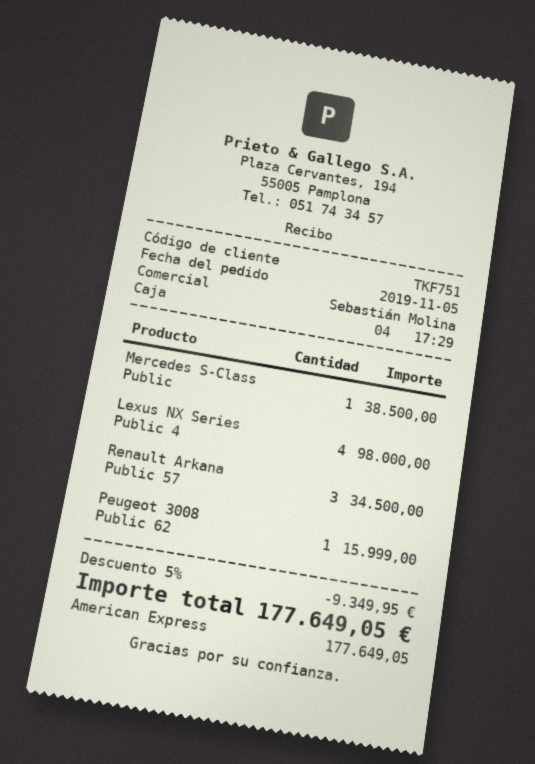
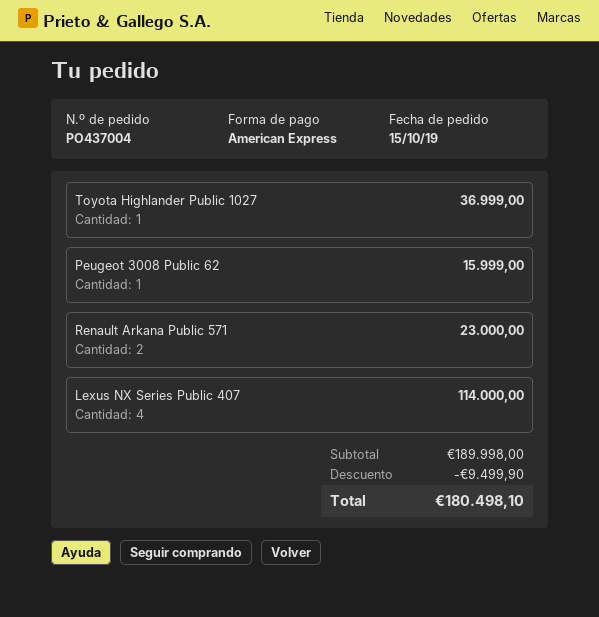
order date: 2019-11-05 -> 2019-10-15
Mercedes S-Class Public: 1 for 38500.00 -> none
Lexus NX Series Public 4: 4 for 98000.00 -> 4 for 114000.00
Renault Arkana Public 57: 3 for 34500.00 -> 2 for 23000.00
Toyota Highlander Public 1027: none -> 1 for 36999.00
discount: 9349.95 -> 9499.90
total: 177649.05 -> 180498.10

